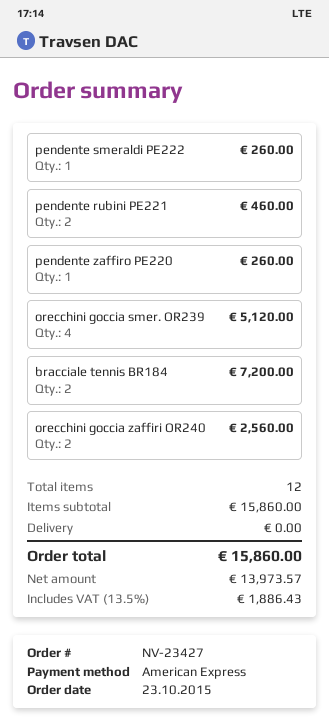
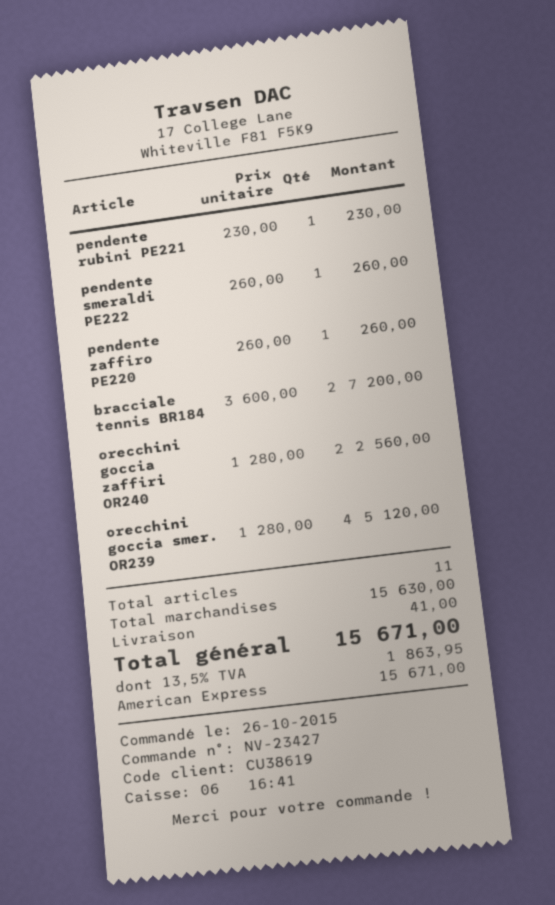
order date: 2015-10-23 -> 2015-10-26
pendente rubini PE221: 2 for 460.00 -> 1 for 230.00
total quantity: 12 -> 11
subtotal: 15860.00 -> 15630.00
shipping: 0.00 -> 41.00
tax: 13.5% = 1886.43 -> 13.5% = 1863.95
total: 15860.00 -> 15671.00

